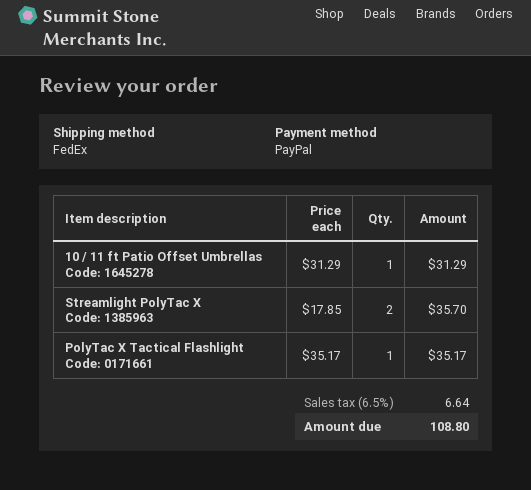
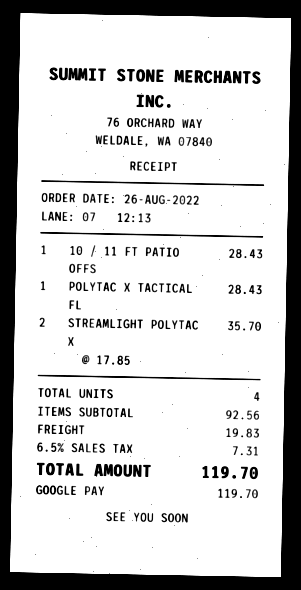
payment method: PayPal -> Google Pay
10 / 11 ft Patio Offset Umbrellas: 1 x 31.29 = 31.29 -> 1 x 28.43 = 28.43
PolyTac X Tactical Flashlight: 1 x 35.17 = 35.17 -> 1 x 28.43 = 28.43
shipping: none -> 19.83
tax: 6.5% = 6.64 -> 6.5% = 7.31
total: 108.80 -> 119.70

